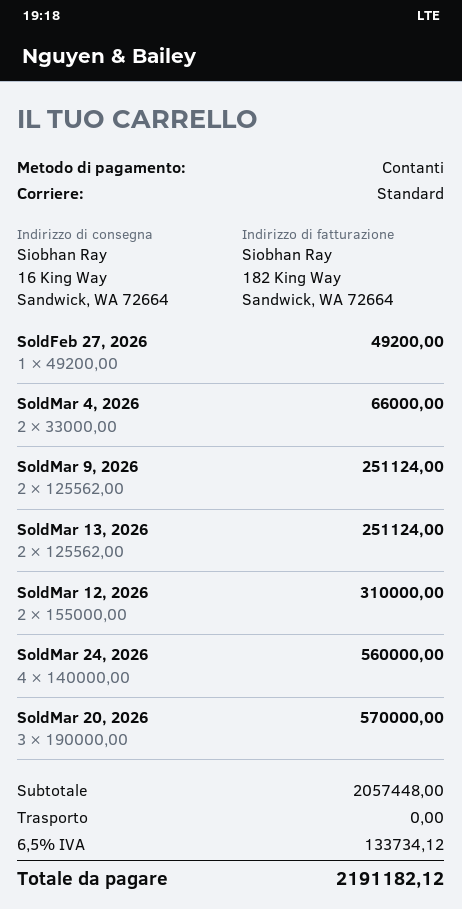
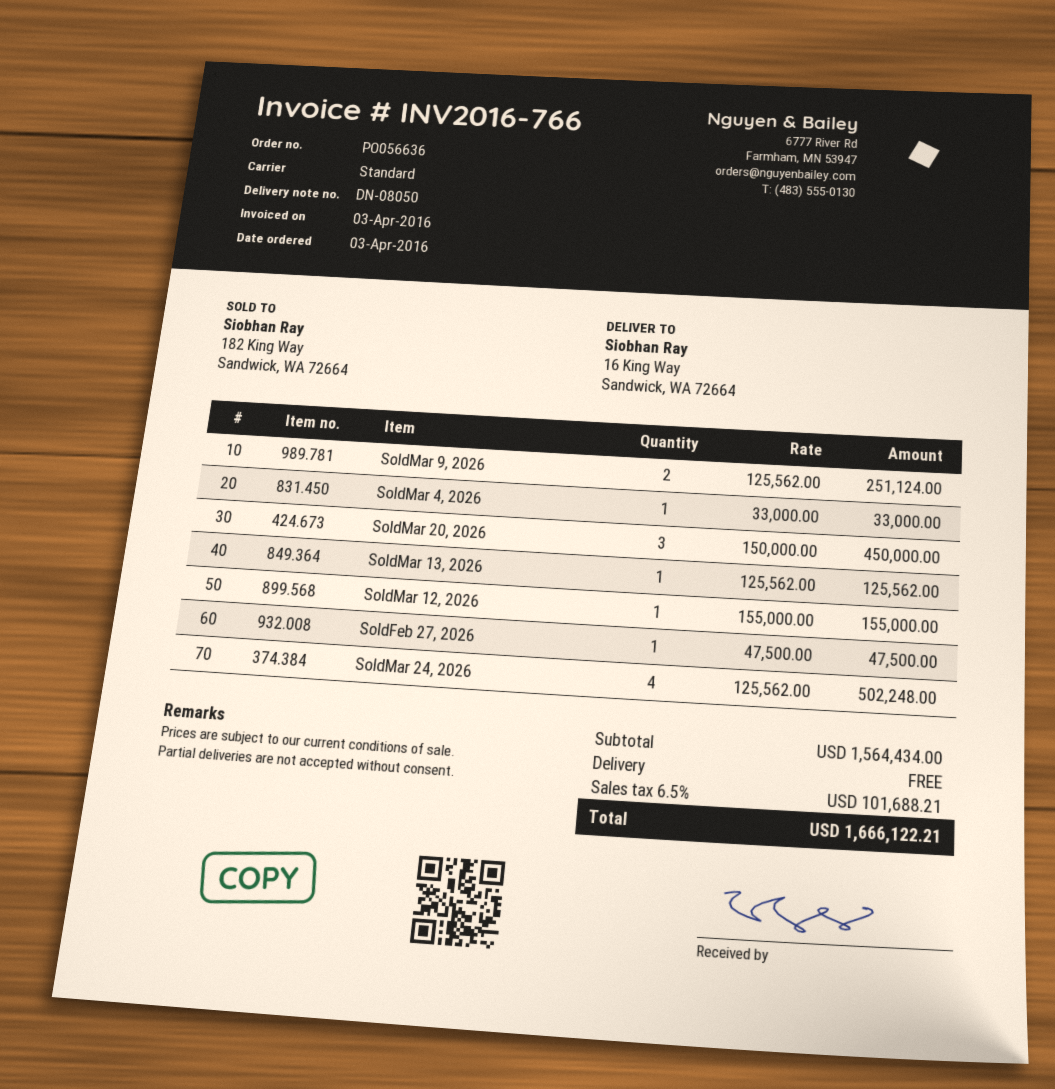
SoldFeb 27, 2026: 1 x 49200.00 = 49200.00 -> 1 x 47500.00 = 47500.00
SoldMar 4, 2026: 2 x 33000.00 = 66000.00 -> 1 x 33000.00 = 33000.00
SoldMar 13, 2026: 2 x 125562.00 = 251124.00 -> 1 x 125562.00 = 125562.00
SoldMar 12, 2026: 2 x 155000.00 = 310000.00 -> 1 x 155000.00 = 155000.00
SoldMar 24, 2026: 4 x 140000.00 = 560000.00 -> 4 x 125562.00 = 502248.00
SoldMar 20, 2026: 3 x 190000.00 = 570000.00 -> 3 x 150000.00 = 450000.00
subtotal: 2057448.00 -> 1564434.00
tax: 6.5% = 133734.12 -> 6.5% = 101688.21
total: 2191182.12 -> 1666122.21

